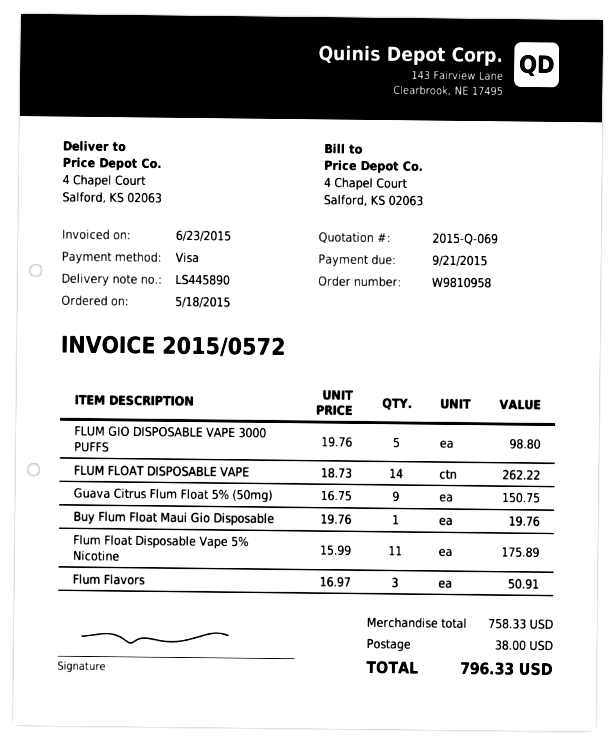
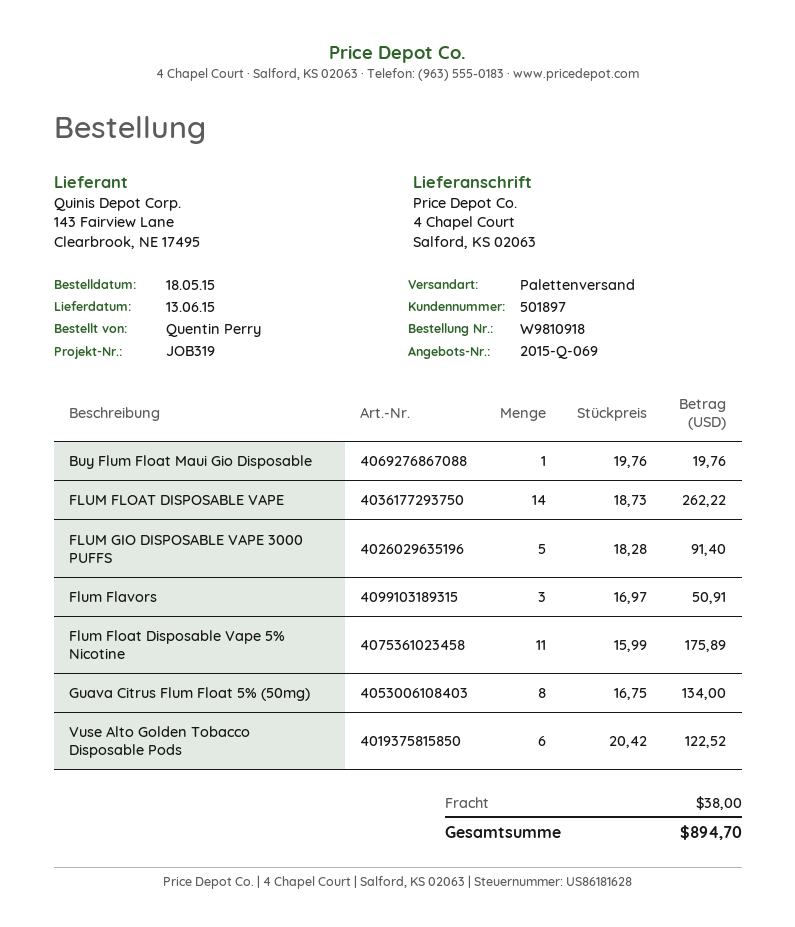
order number: W9810958 -> W9810918
FLUM GIO DISPOSABLE VAPE 3000 PUFFS: 5 x 19.76 = 98.80 -> 5 x 18.28 = 91.40
Guava Citrus Flum Float 5% (50mg): 9 x 16.75 = 150.75 -> 8 x 16.75 = 134.00
Vuse Alto Golden Tobacco Disposable Pods: none -> 6 x 20.42 = 122.52
total: 796.33 -> 894.70

